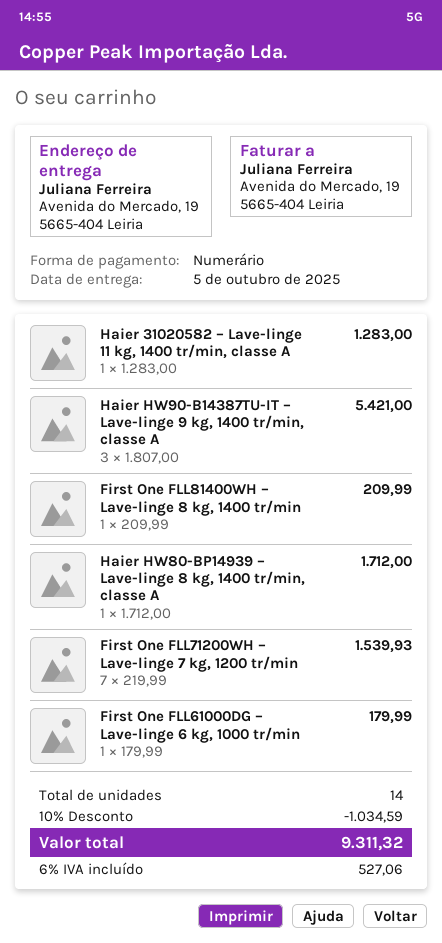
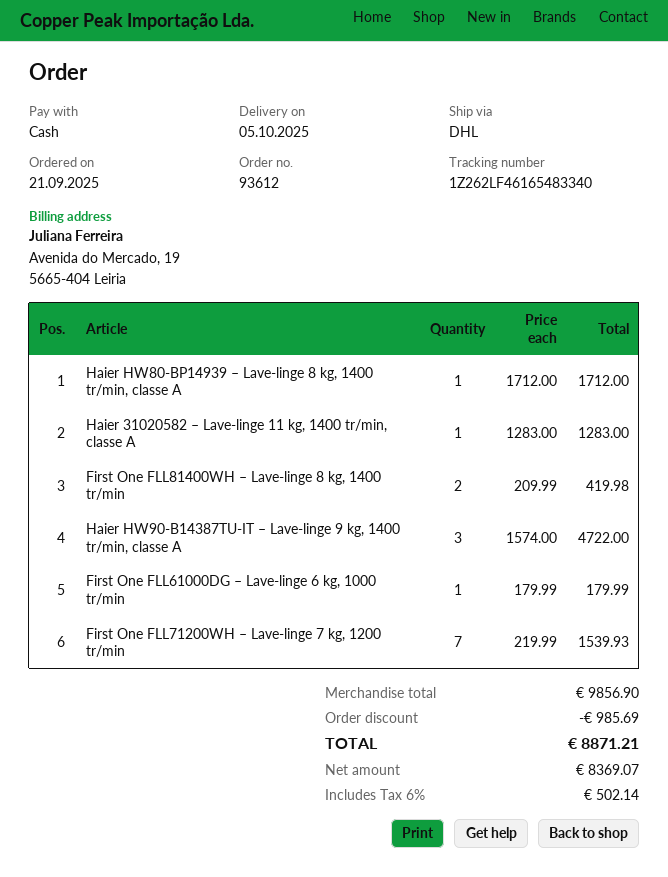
Haier HW90-B14387TU-IT – Lave-linge 9 kg, 1400 tr/min, classe A: 3 x 1807.00 = 5421.00 -> 3 x 1574.00 = 4722.00
First One FLL81400WH – Lave-linge 8 kg, 1400 tr/min: 1 x 209.99 = 209.99 -> 2 x 209.99 = 419.98
discount: 1034.59 -> 985.69
tax: 6% = 527.06 -> 6% = 502.14
total: 9311.32 -> 8871.21

